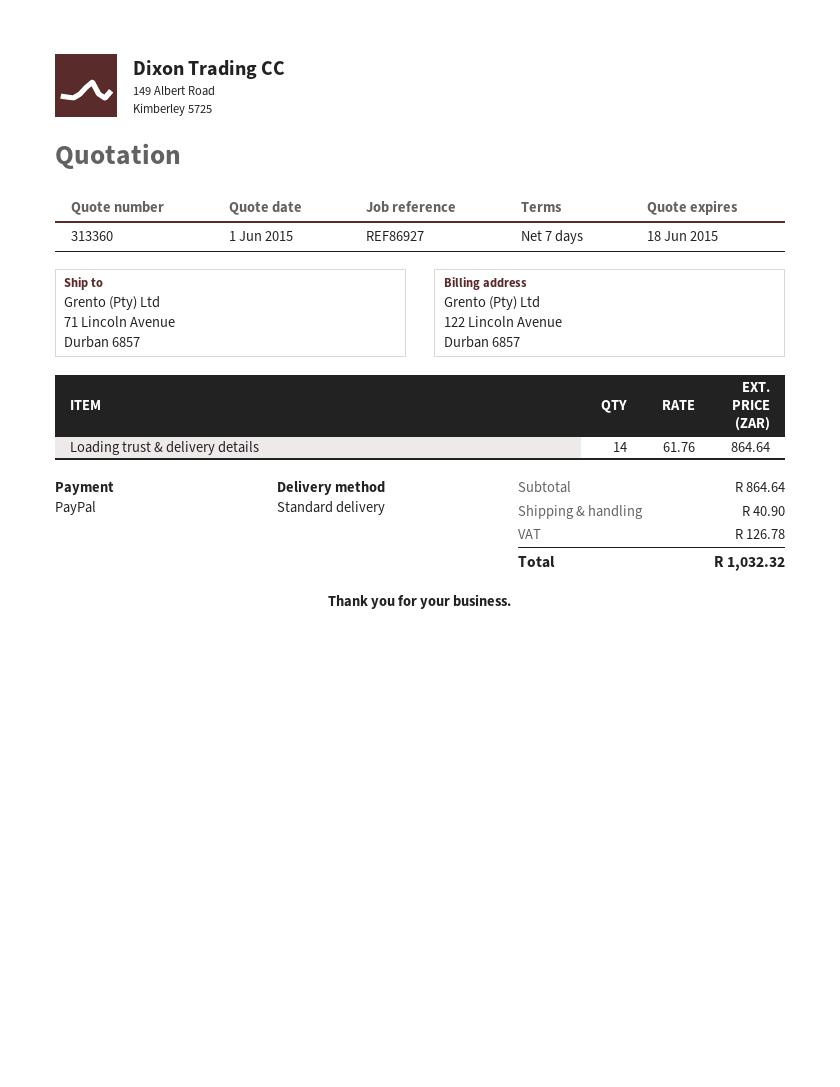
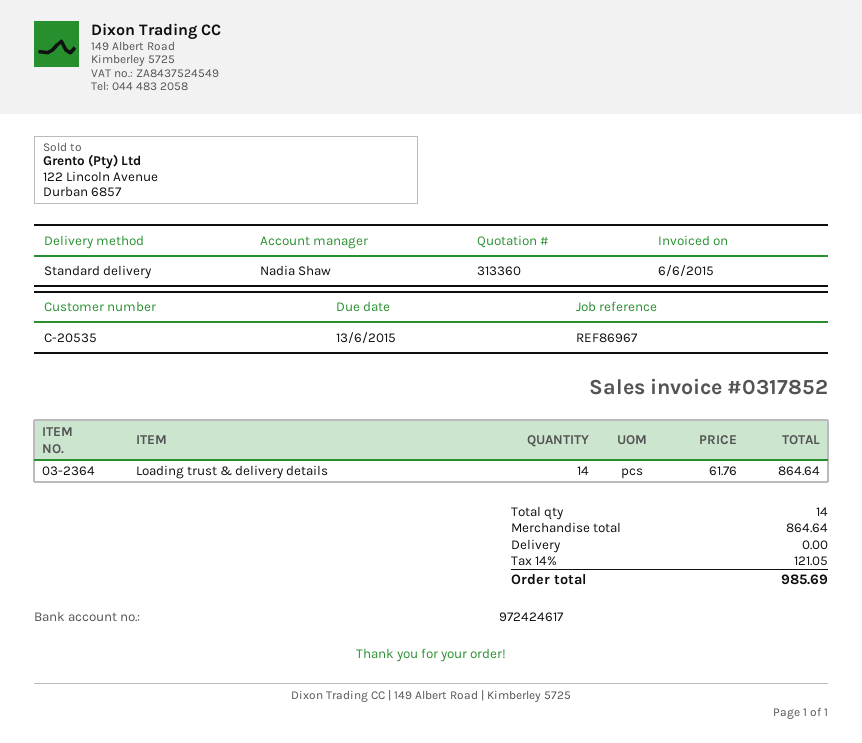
reference: REF86927 -> REF86967
shipping: 40.90 -> 0.00
tax: 126.78 -> 121.05
total: 1032.32 -> 985.69

